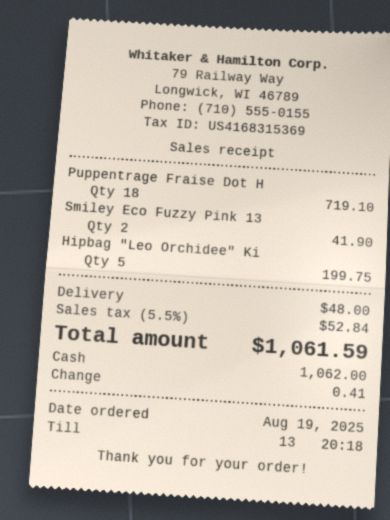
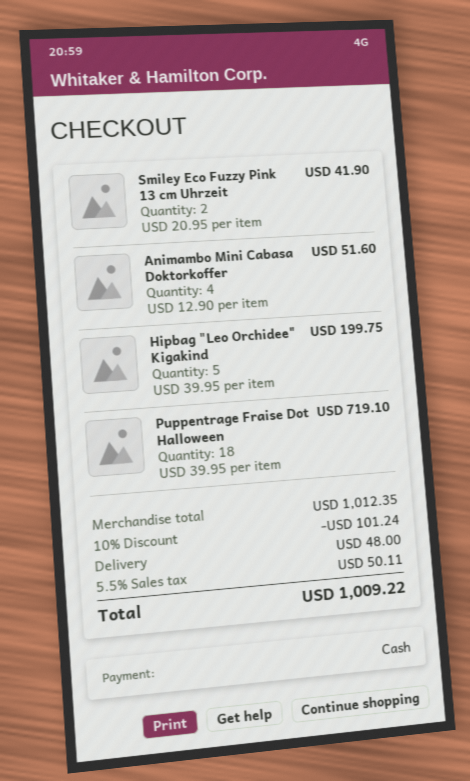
Animambo Mini Cabasa Doktorkoffer: none -> 4 for 51.60
discount: none -> 10% = 101.24
tax: 5.5% = 52.84 -> 5.5% = 50.11
total: 1061.59 -> 1009.22

